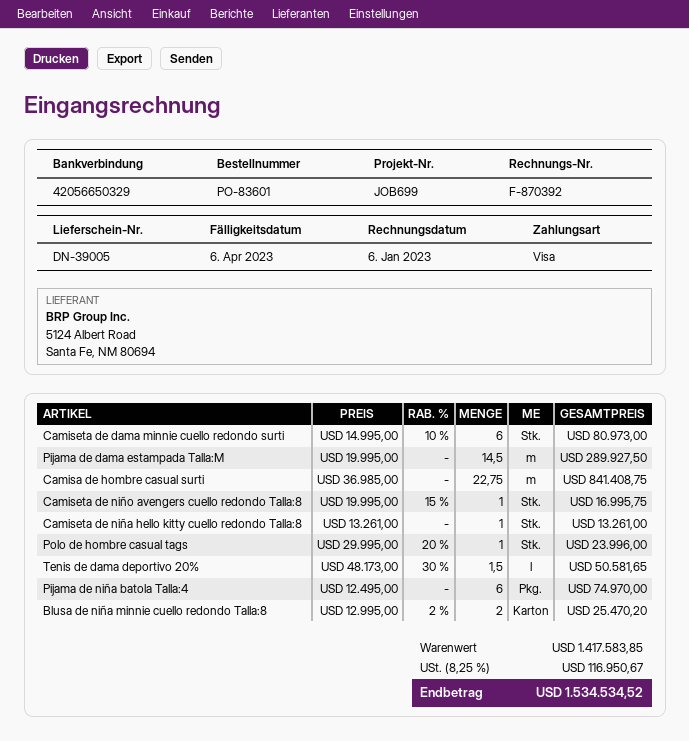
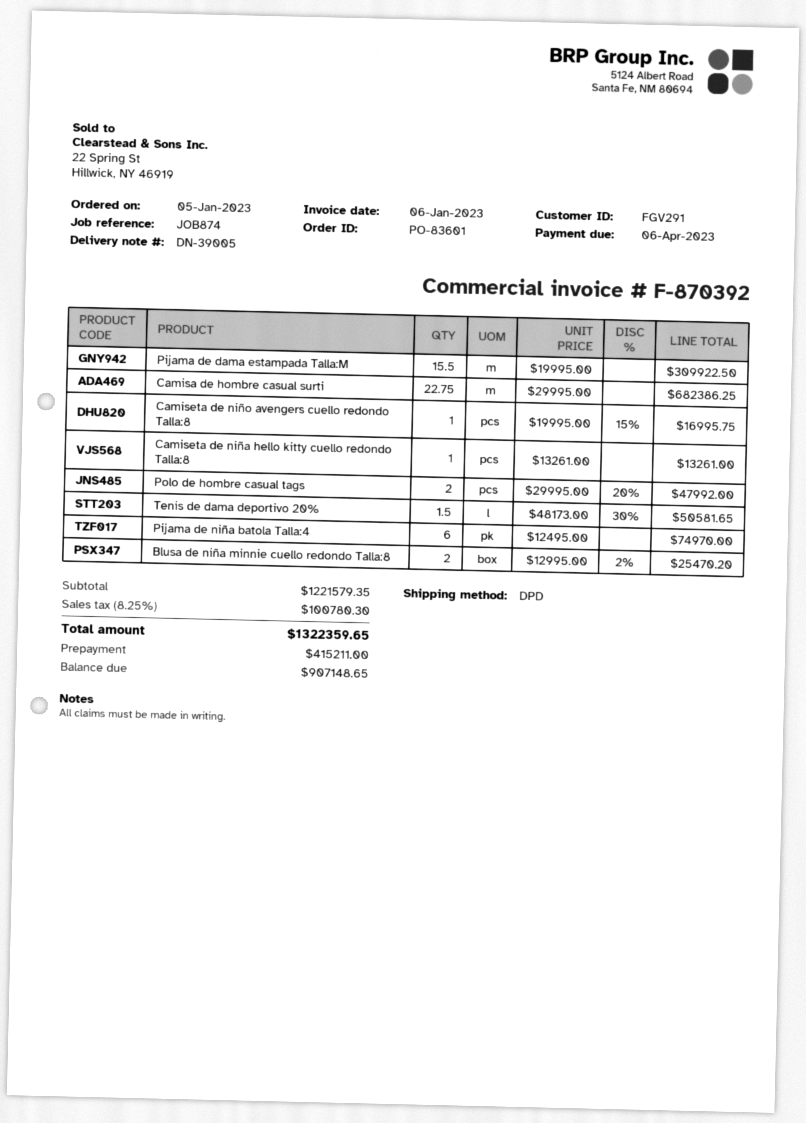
reference: JOB699 -> JOB874
Camiseta de dama minnie cuello redondo surti: 6 x 14995.00 - 10% = 80973.00 -> none
Pijama de dama estampada Talla:M: 14.5 x 19995.00 = 289927.50 -> 15.5 x 19995.00 = 309922.50
Camisa de hombre casual surti: 22.75 x 36985.00 = 841408.75 -> 22.75 x 29995.00 = 682386.25
Polo de hombre casual tags: 1 x 29995.00 - 20% = 23996.00 -> 2 x 29995.00 - 20% = 47992.00
subtotal: 1417583.85 -> 1221579.35
tax: 8.25% = 116950.67 -> 8.25% = 100780.30
total: 1534534.52 -> 1322359.65

